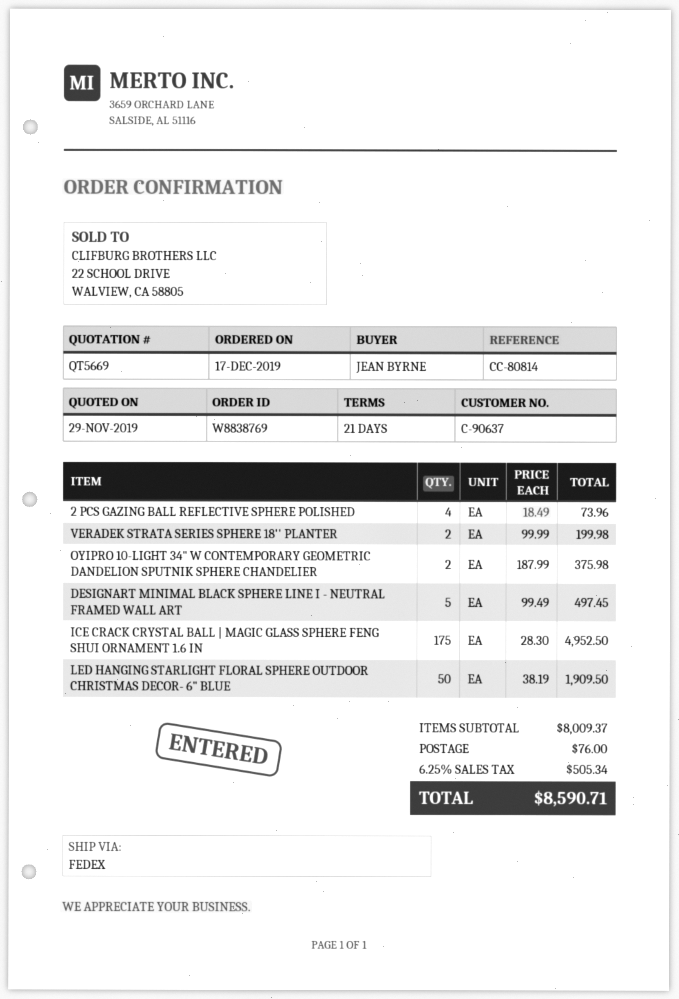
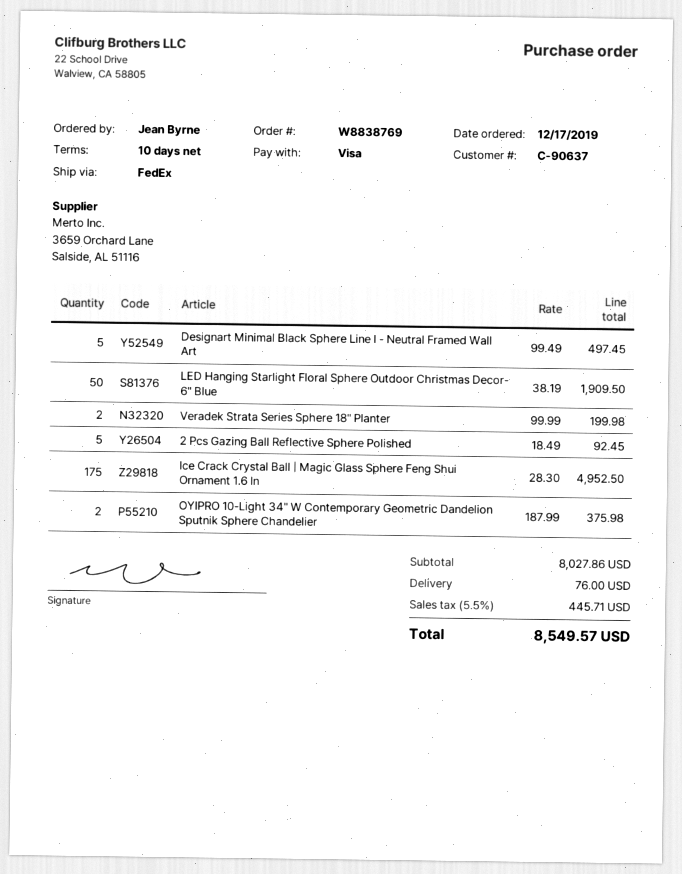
payment terms: 21 days -> 10 days
2 PCS GAZING BALL REFLECTIVE SPHERE POLISHED: 4 x 18.49 = 73.96 -> 5 x 18.49 = 92.45
subtotal: 8009.37 -> 8027.86
tax: 6.25% = 505.34 -> 5.5% = 445.71
total: 8590.71 -> 8549.57

